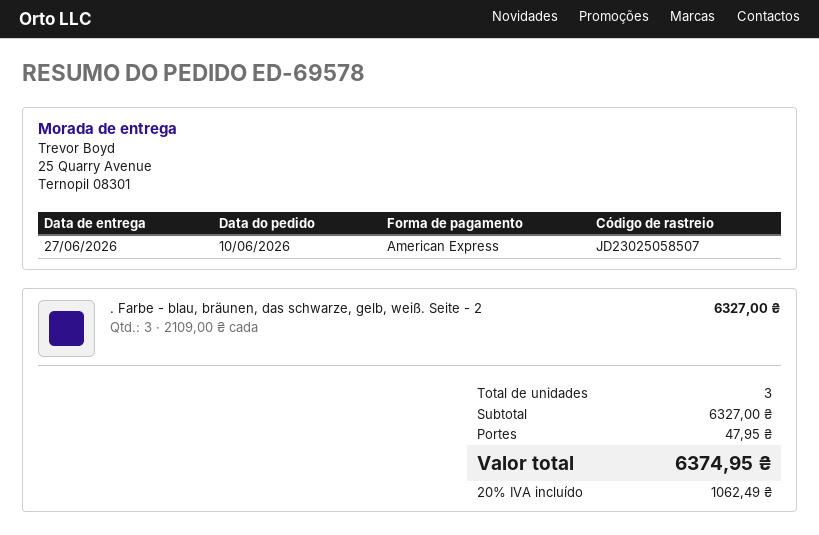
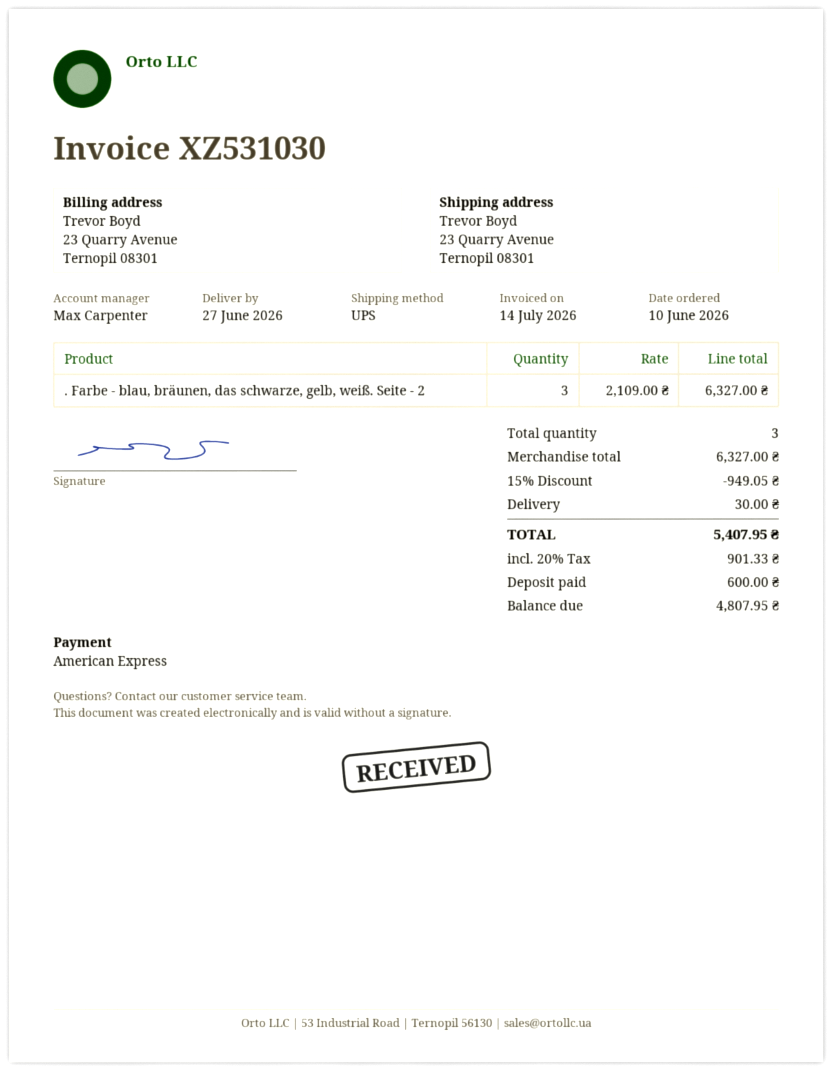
ship to: 25 Quarry Avenue, Ternopil 08301 -> 23 Quarry Avenue, Ternopil 08301
discount: none -> 15% = 949.05
shipping: 47.95 -> 30.00
tax: 20% = 1062.49 -> 20% = 901.33
total: 6374.95 -> 5407.95

